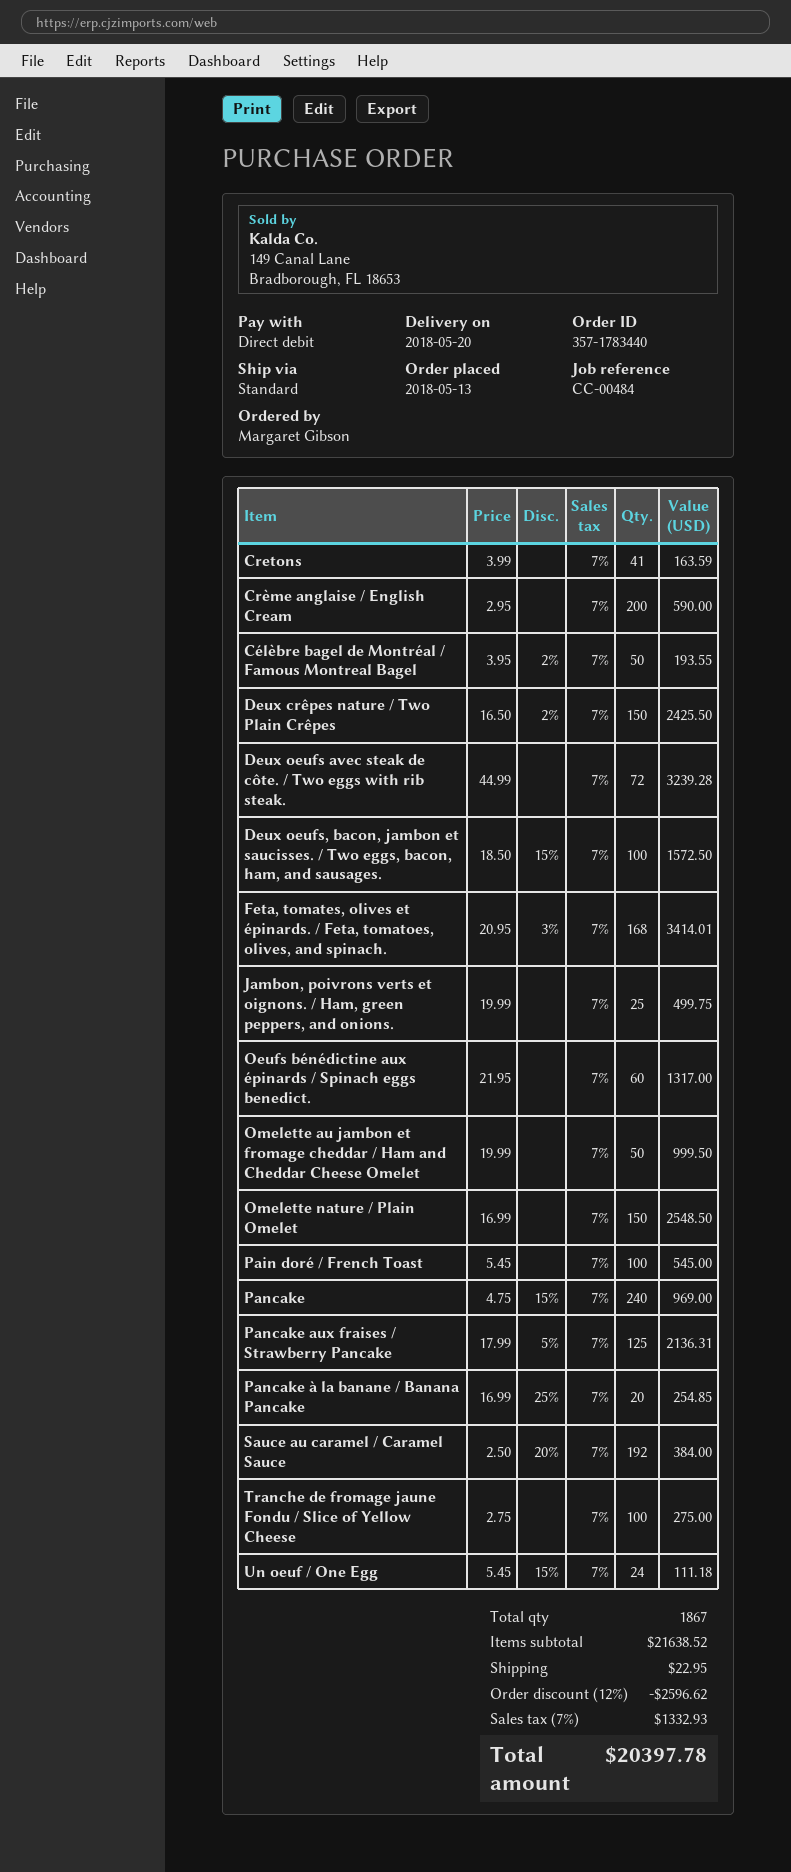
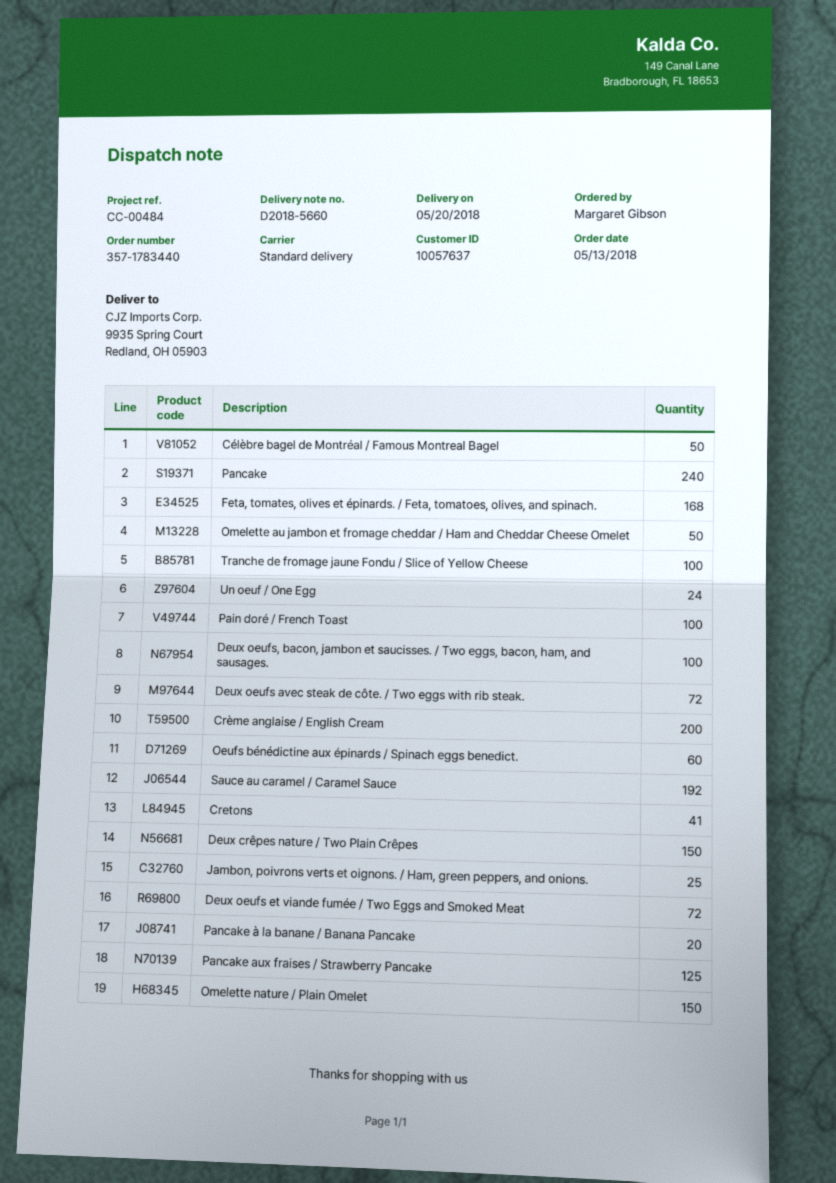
Deux oeufs et viande fumée / Two Eggs and Smoked Meat: none -> 72

